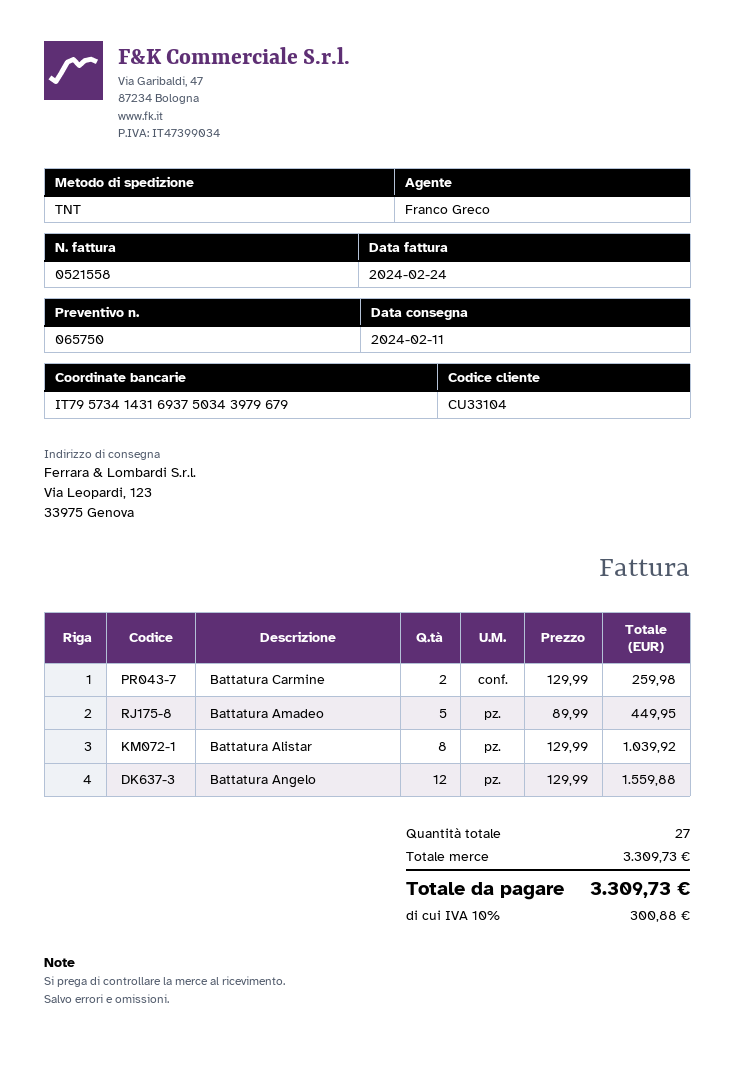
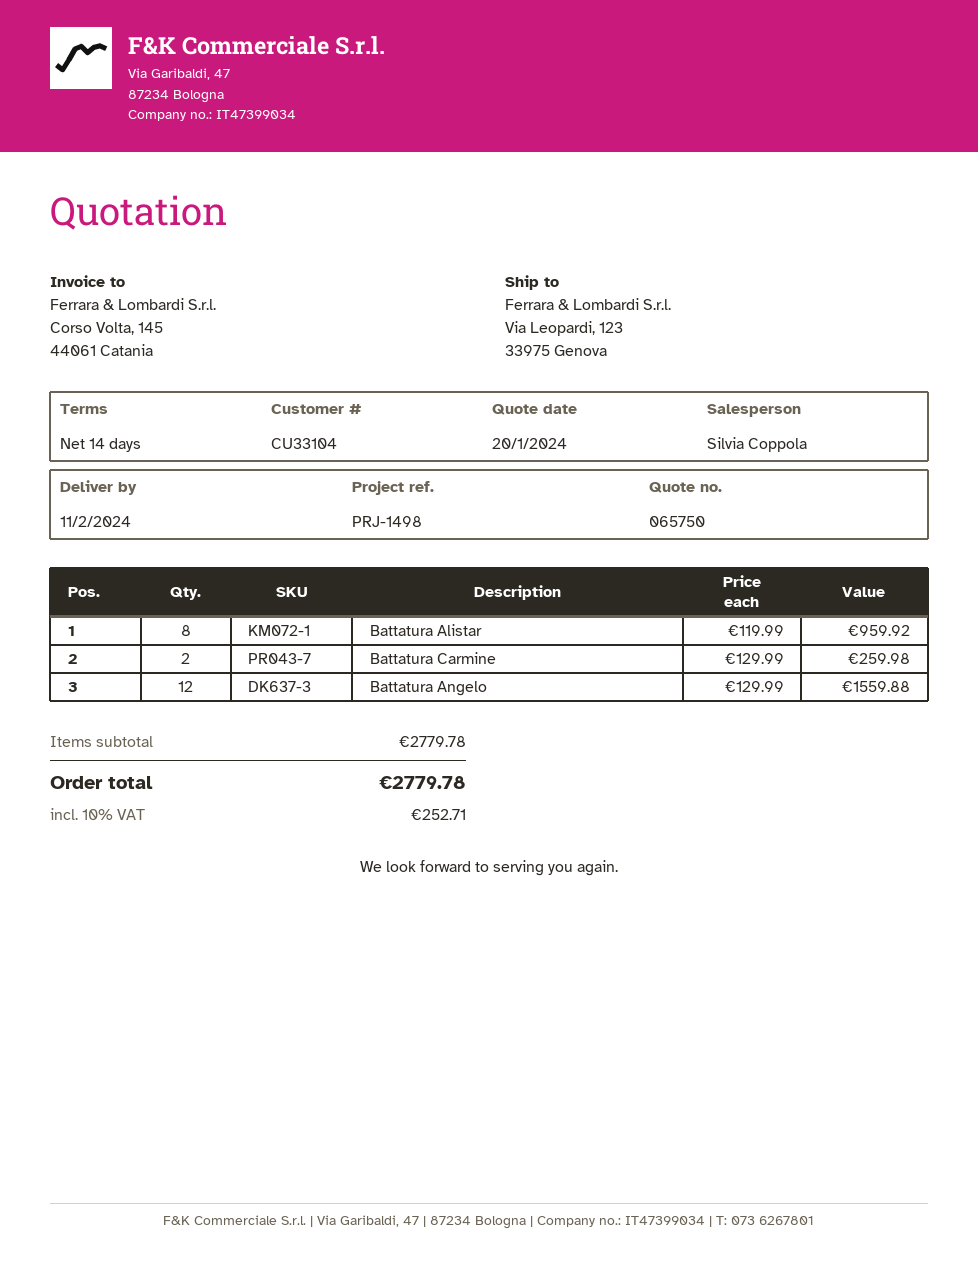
sales rep: Franco Greco -> Silvia Coppola
Battatura Amadeo: 5 x 89.99 = 449.95 -> none
Battatura Alistar: 8 x 129.99 = 1039.92 -> 8 x 119.99 = 959.92
subtotal: 3309.73 -> 2779.78
tax: 10% = 300.88 -> 10% = 252.71
total: 3309.73 -> 2779.78

